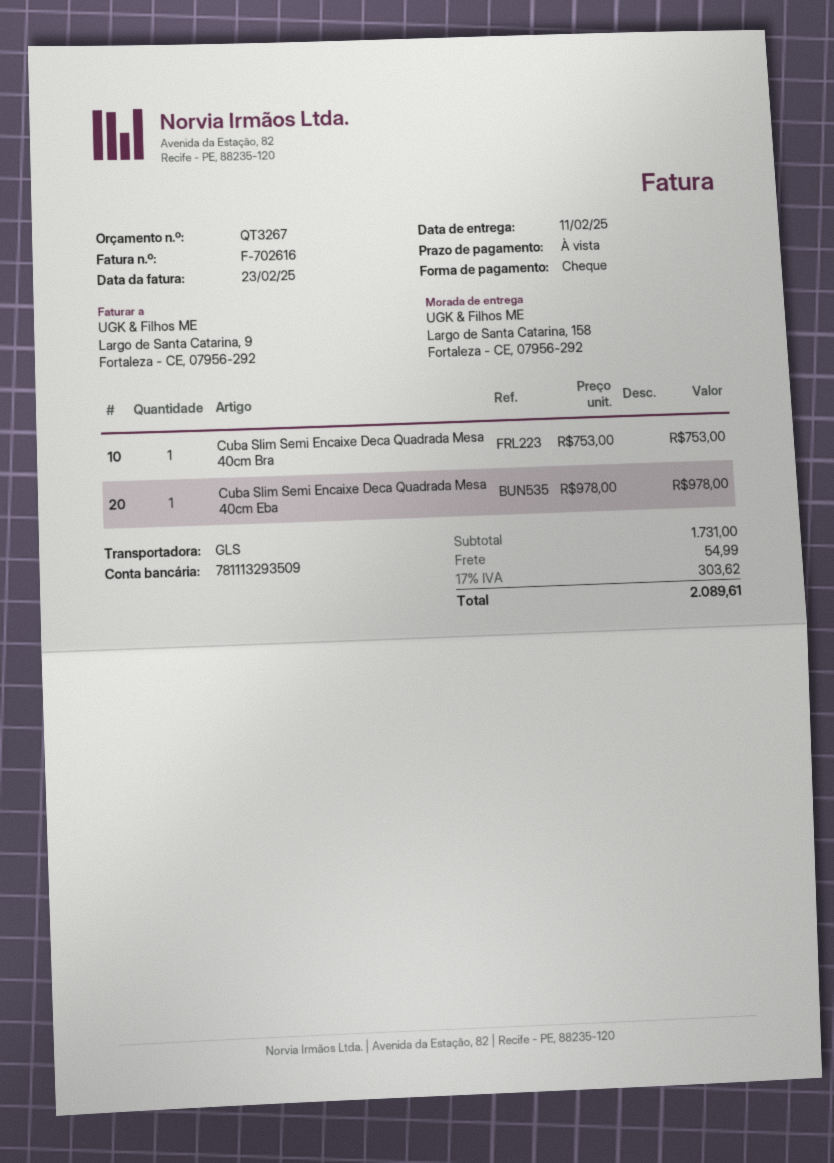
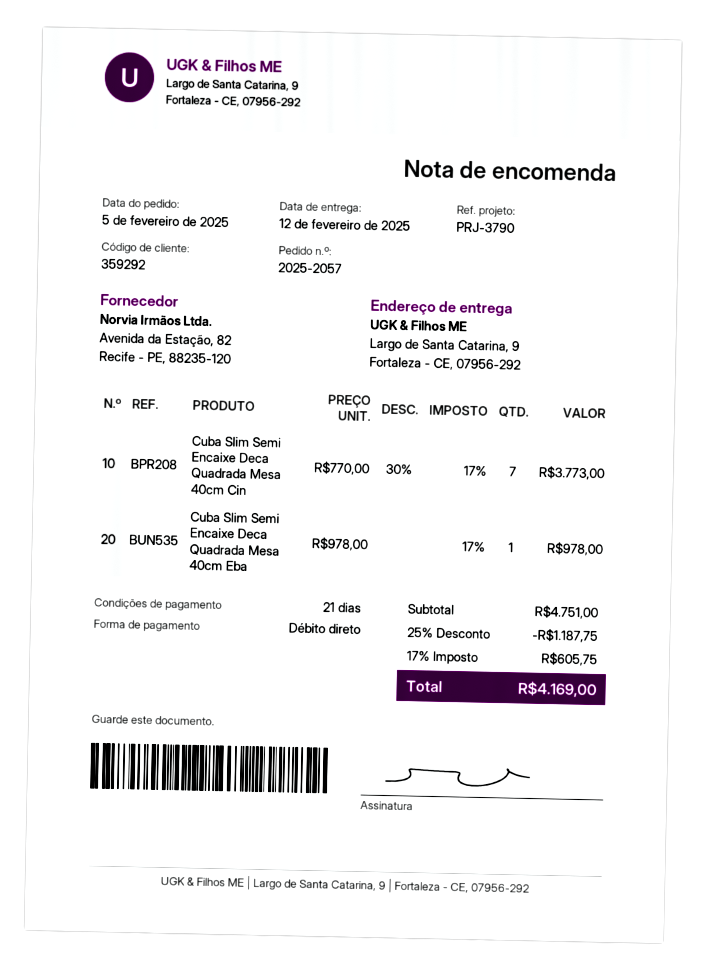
delivery date: 2025-02-11 -> 2025-02-12
payment terms: on receipt -> 21 days
payment method: cheque -> direct debit
ship to: Largo de Santa Catarina, 158, Fortaleza - CE, 07956-292 -> Largo de Santa Catarina, 9, Fortaleza - CE, 07956-292
Cuba Slim Semi Encaixe Deca Quadrada Mesa 40cm Bra: 1 x 753.00 = 753.00 -> none
Cuba Slim Semi Encaixe Deca Quadrada Mesa 40cm Cin: none -> 7 x 770.00 - 30% = 3773.00
subtotal: 1731.00 -> 4751.00
discount: none -> 25% = 1187.75
shipping: 54.99 -> none
tax: 17% = 303.62 -> 17% = 605.75
total: 2089.61 -> 4169.00

